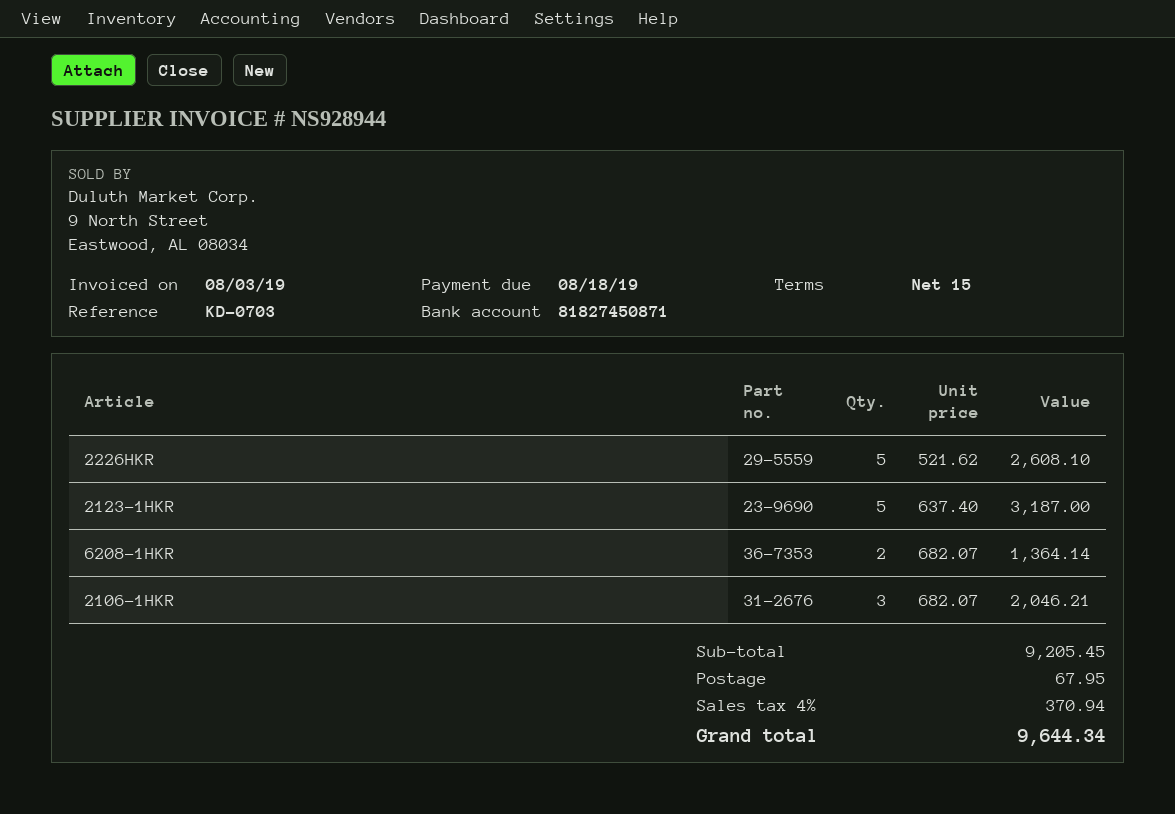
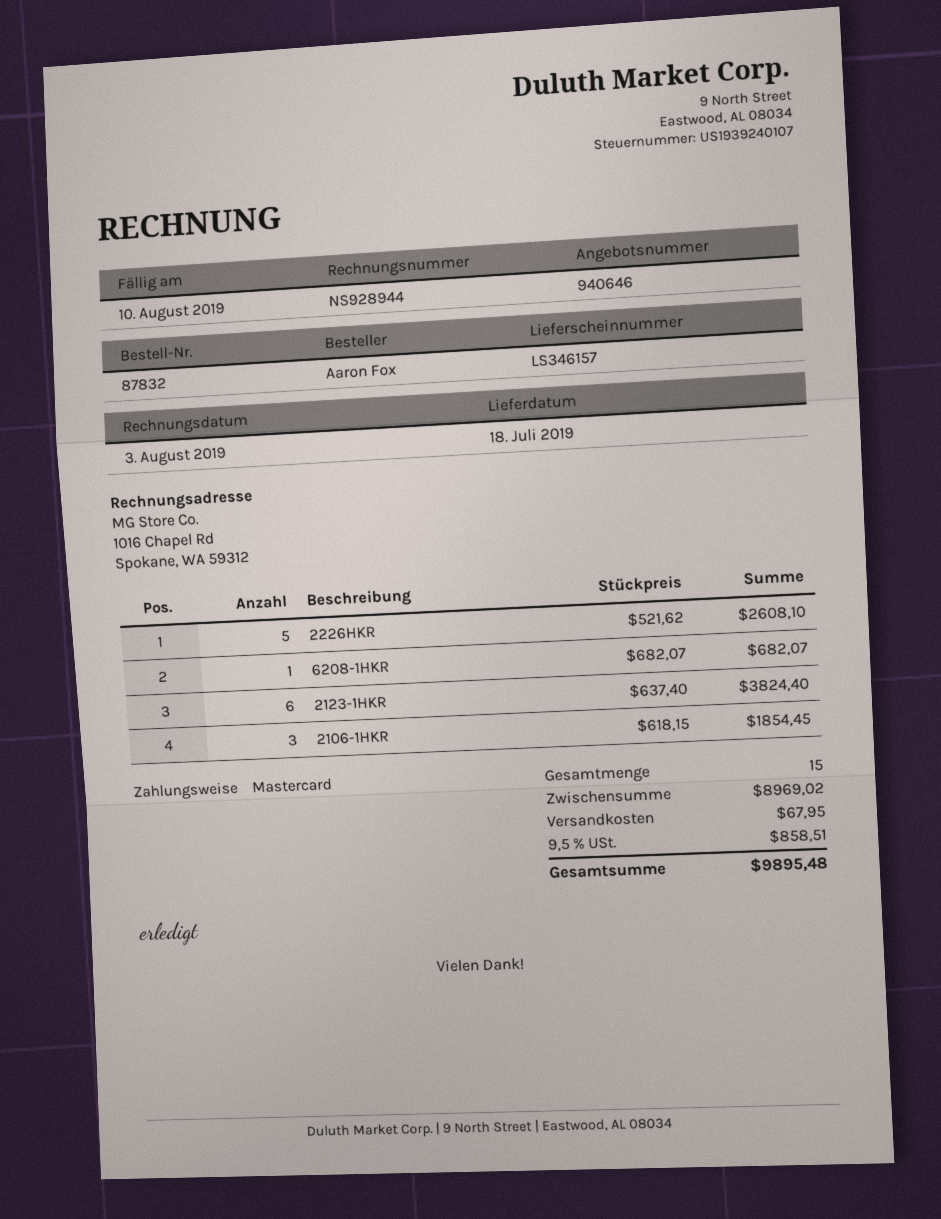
due date: 2019-08-18 -> 2019-08-10
2123-1HKR: 5 x 637.40 = 3187.00 -> 6 x 637.40 = 3824.40
6208-1HKR: 2 x 682.07 = 1364.14 -> 1 x 682.07 = 682.07
2106-1HKR: 3 x 682.07 = 2046.21 -> 3 x 618.15 = 1854.45
subtotal: 9205.45 -> 8969.02
tax: 4% = 370.94 -> 9.5% = 858.51
total: 9644.34 -> 9895.48

